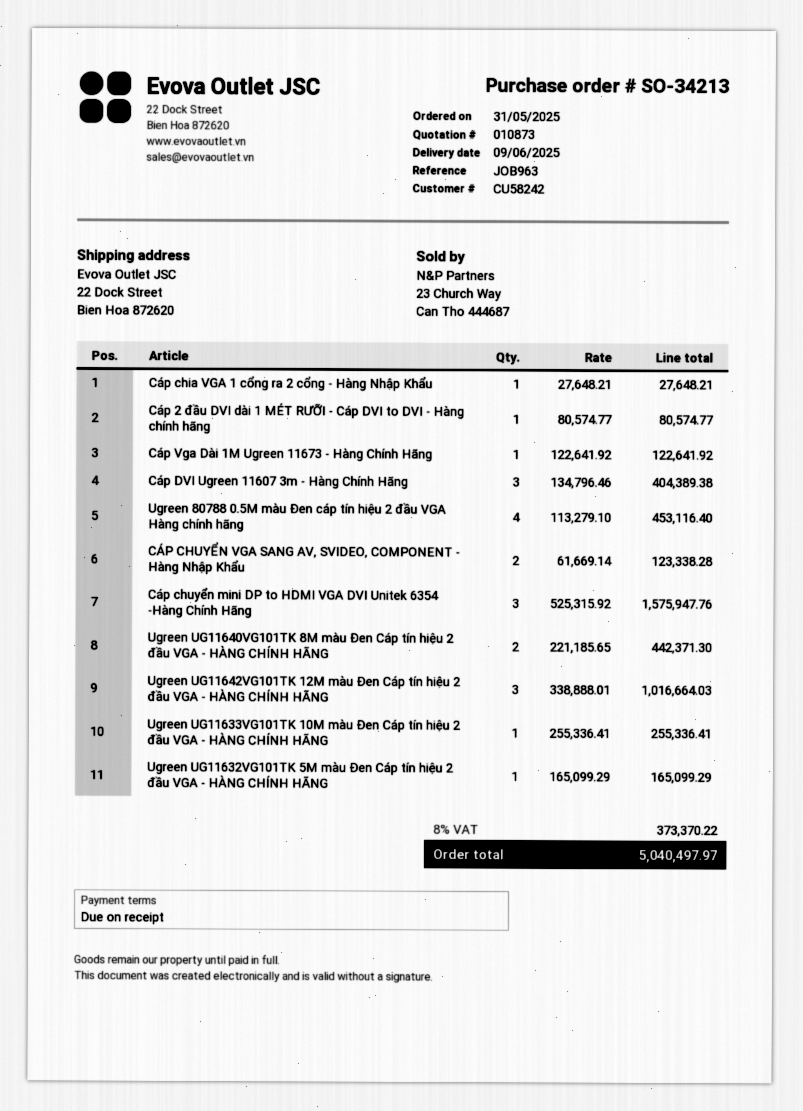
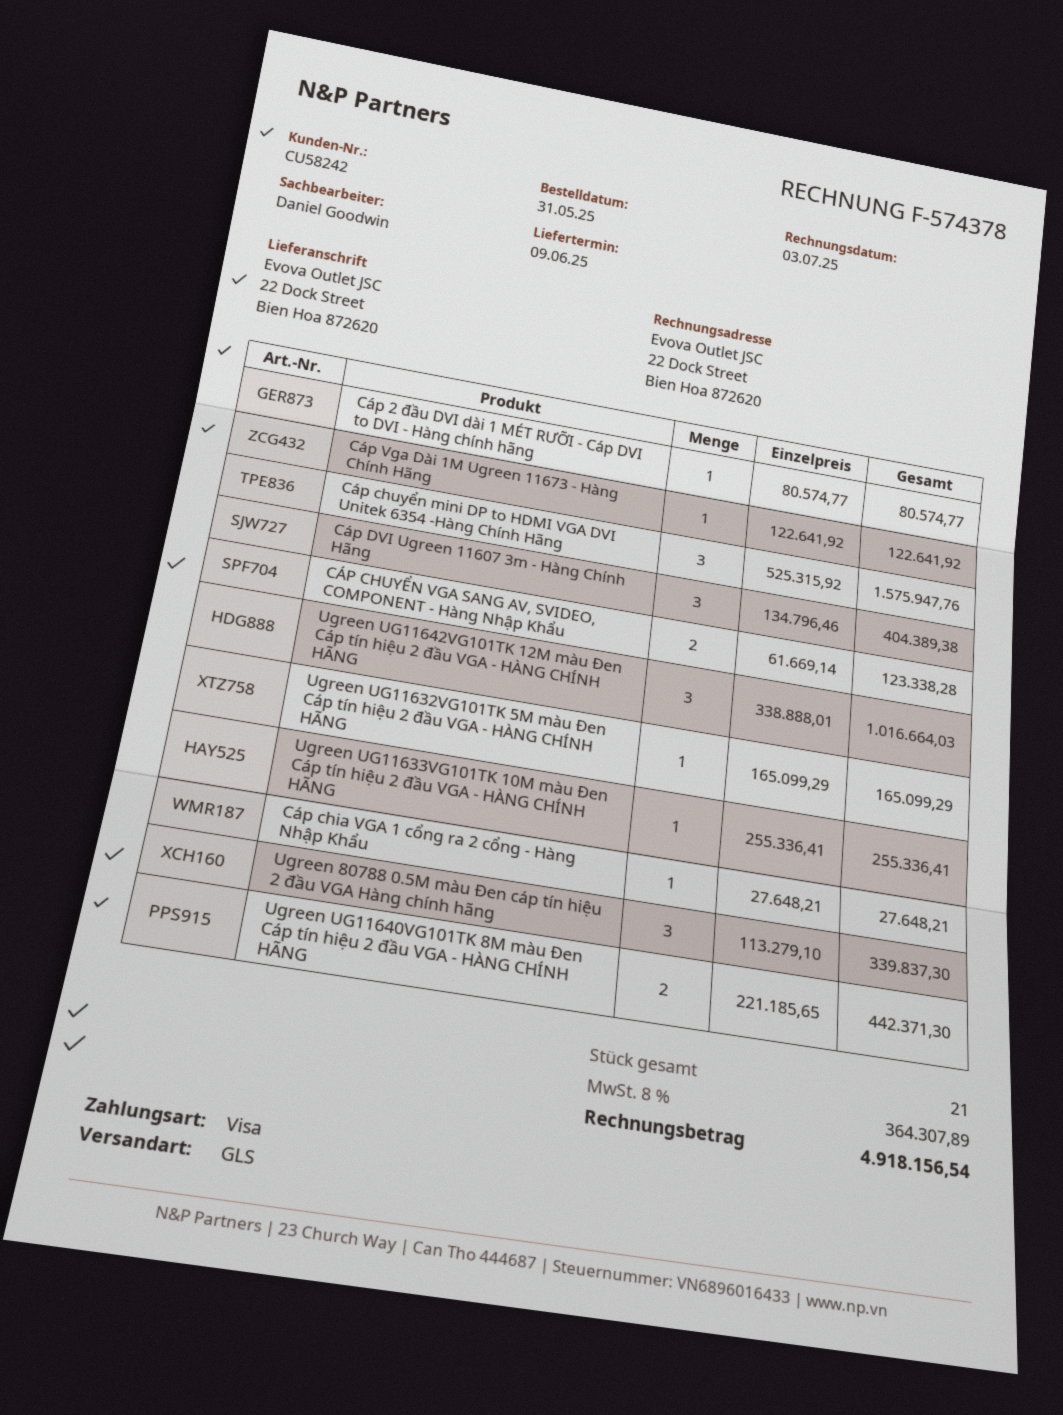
Ugreen 80788 0.5M màu Đen cáp tín hiệu 2 đầu VGA Hàng chính hãng: 4 x 113279.10 = 453116.40 -> 3 x 113279.10 = 339837.30
tax: 8% = 373370.22 -> 8% = 364307.89
total: 5040497.97 -> 4918156.54

